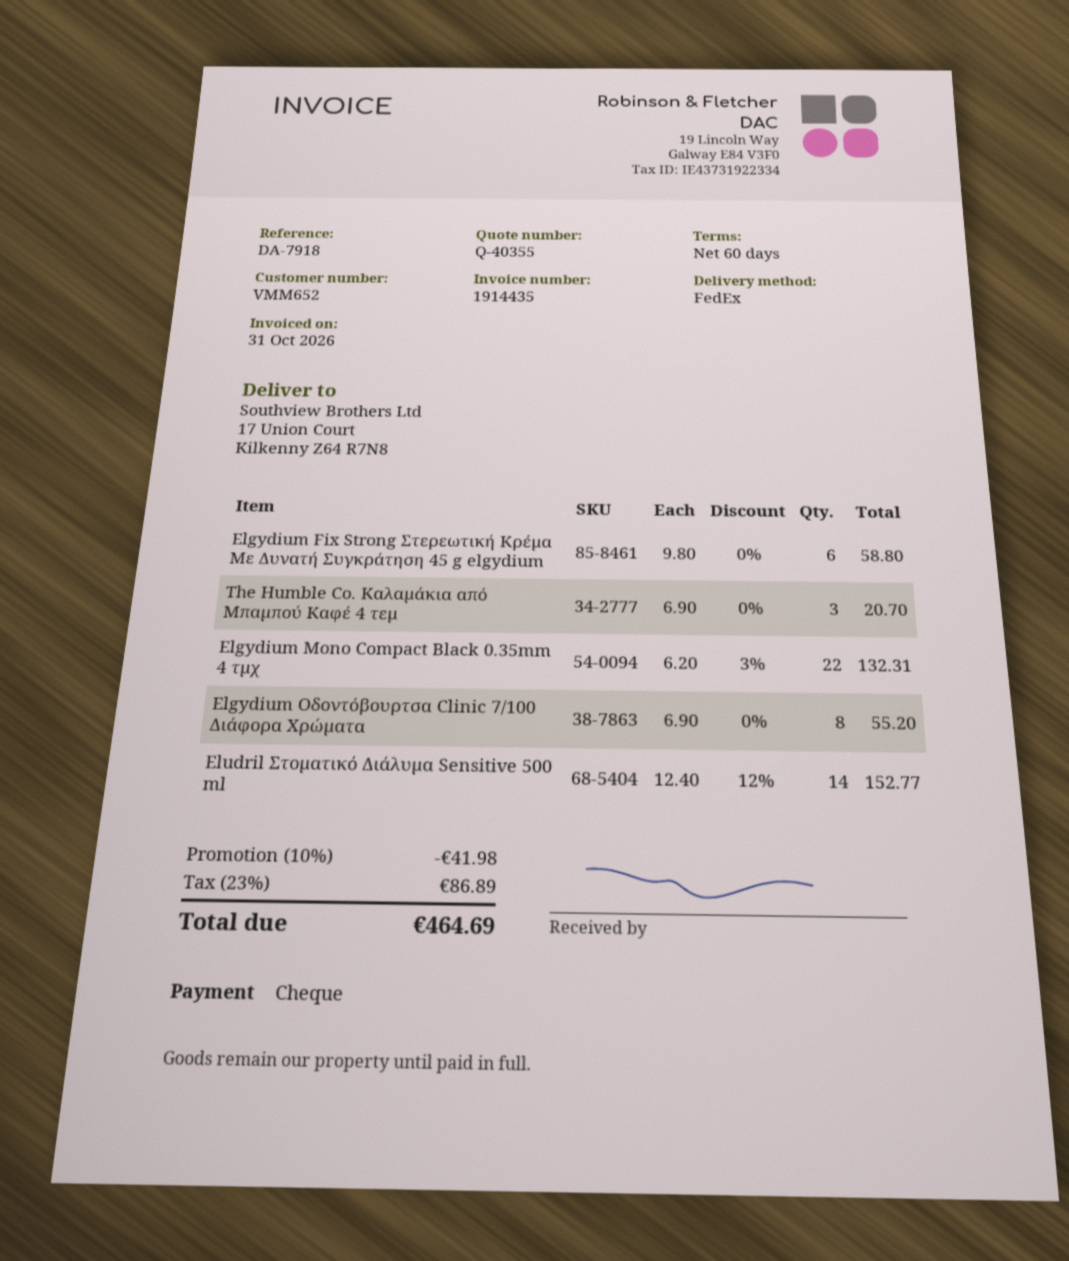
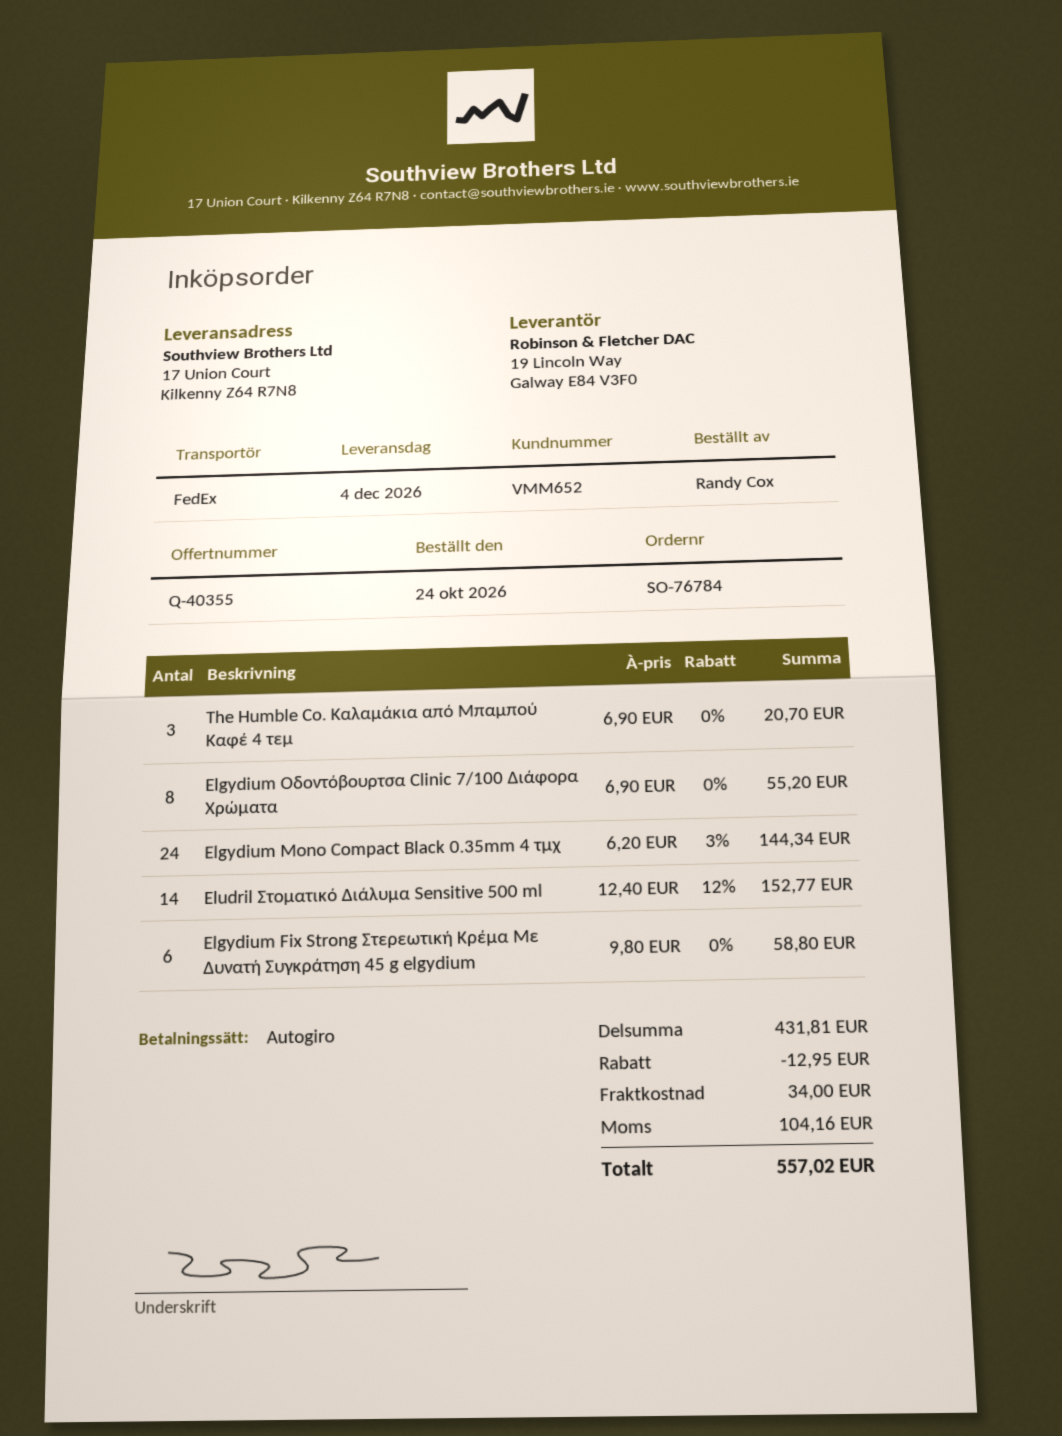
payment method: cheque -> direct debit
Elgydium Mono Compact Black 0.35mm 4 τμχ: 22 x 6.20 - 3% = 132.31 -> 24 x 6.20 - 3% = 144.34
discount: 41.98 -> 12.95
shipping: none -> 34.00
tax: 86.89 -> 104.16
total: 464.69 -> 557.02

